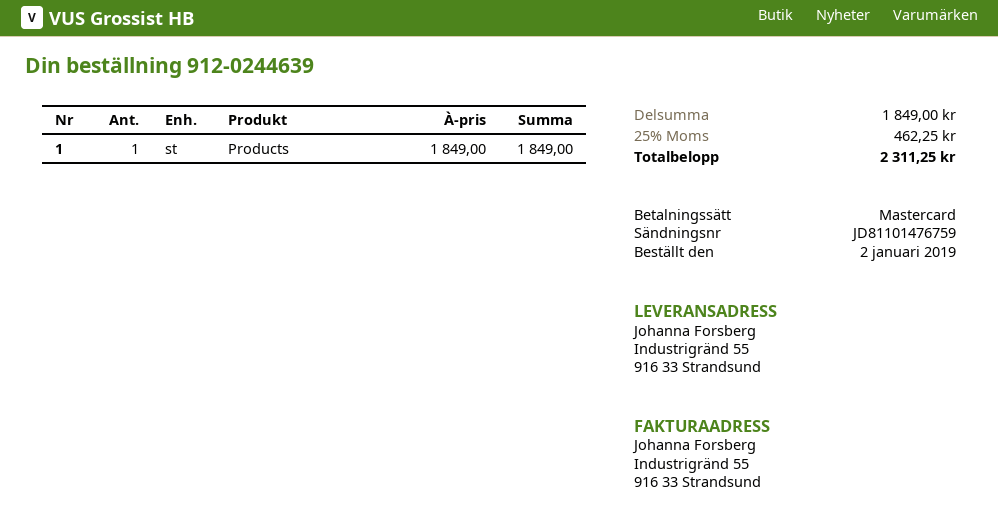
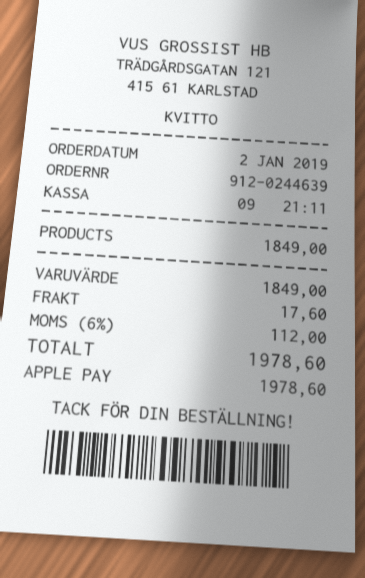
payment method: Mastercard -> Apple Pay
shipping: none -> 17.60
tax: 25% = 462.25 -> 6% = 112.00
total: 2311.25 -> 1978.60

